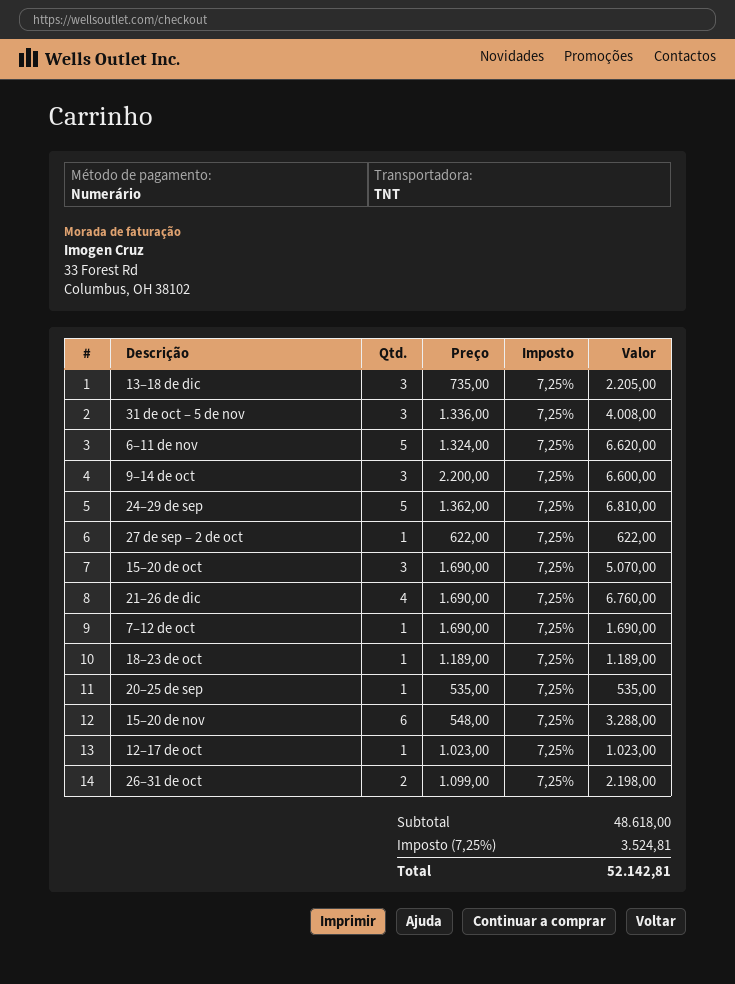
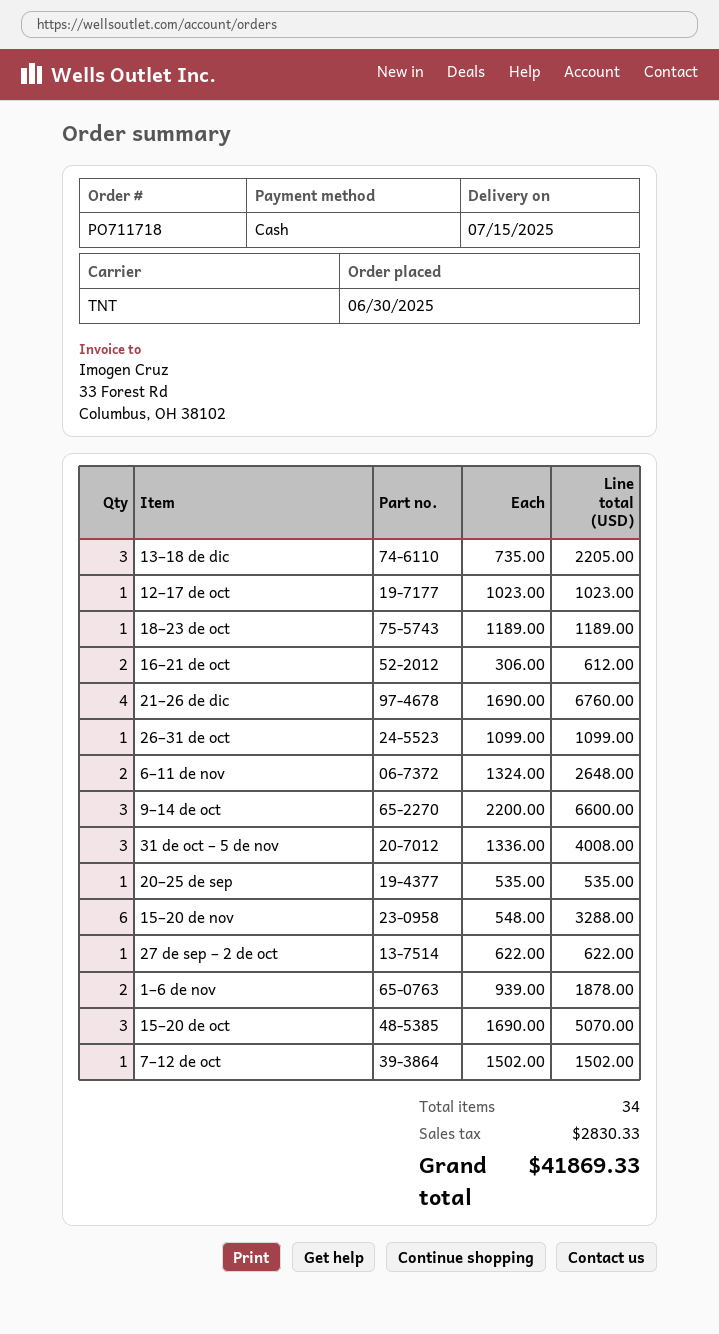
6–11 de nov: 5 x 1324.00 = 6620.00 -> 2 x 1324.00 = 2648.00
24–29 de sep: 5 x 1362.00 = 6810.00 -> none
7–12 de oct: 1 x 1690.00 = 1690.00 -> 1 x 1502.00 = 1502.00
26–31 de oct: 2 x 1099.00 = 2198.00 -> 1 x 1099.00 = 1099.00
16–21 de oct: none -> 2 x 306.00 = 612.00
1–6 de nov: none -> 2 x 939.00 = 1878.00
tax: 3524.81 -> 2830.33
total: 52142.81 -> 41869.33

